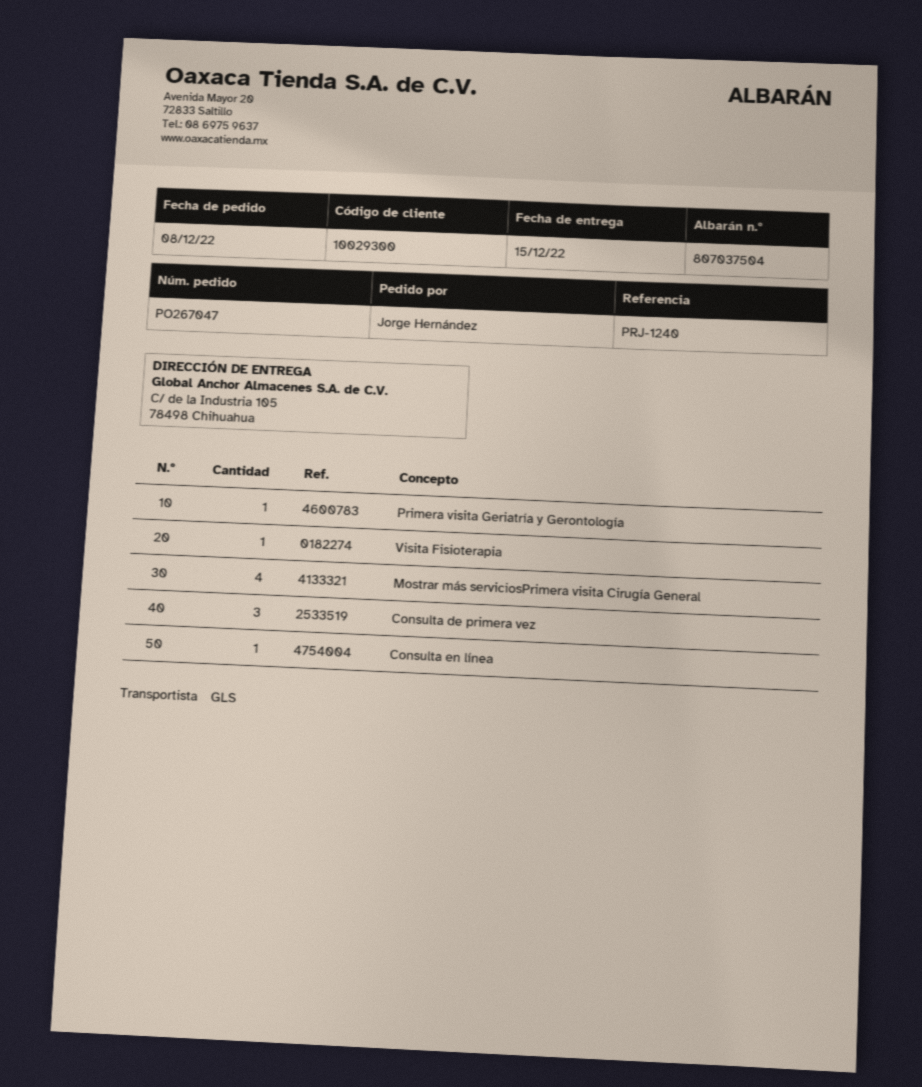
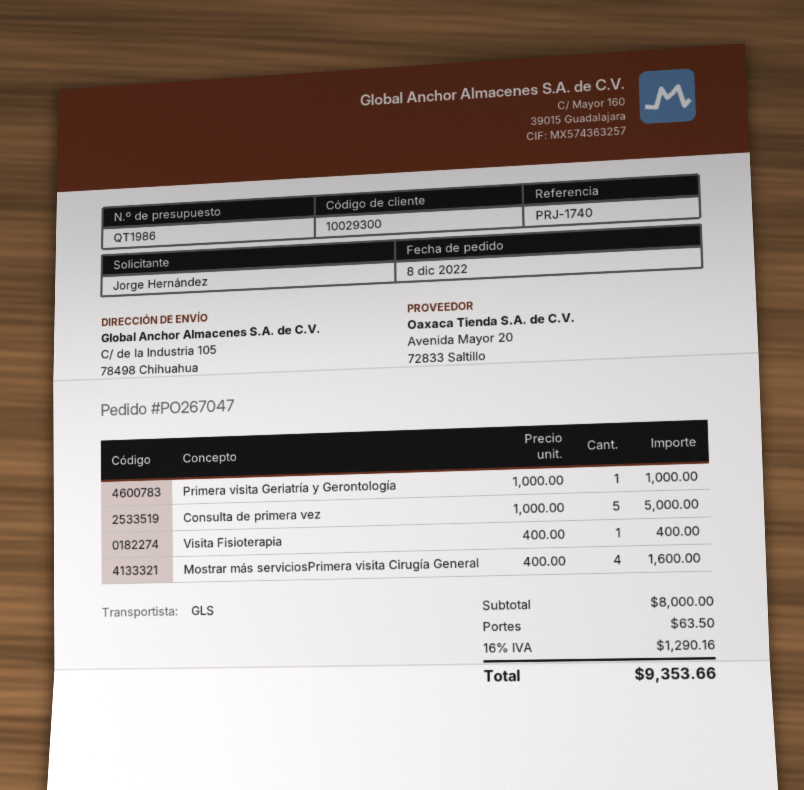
reference: PRJ-1240 -> PRJ-1740
Consulta de primera vez: 3 -> 5
Consulta en línea: 1 -> none

